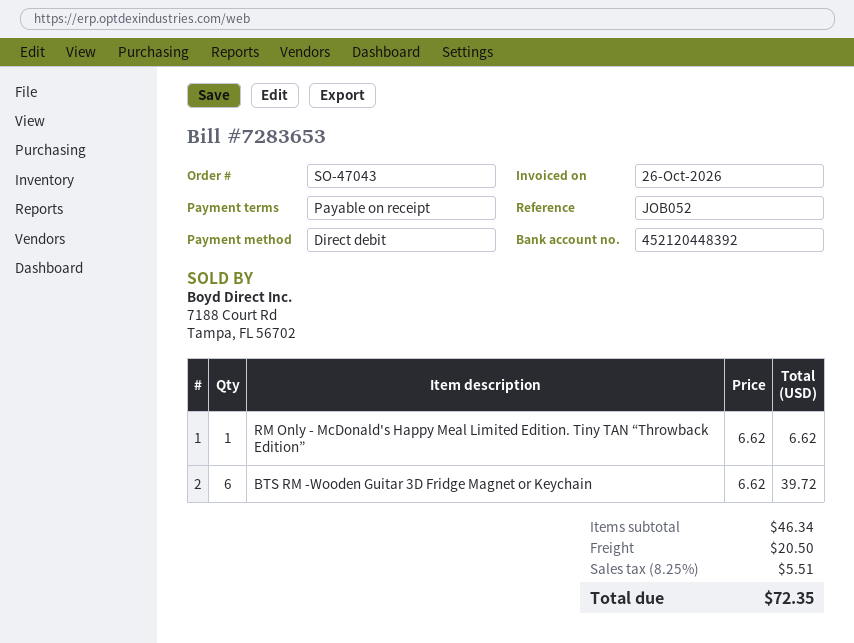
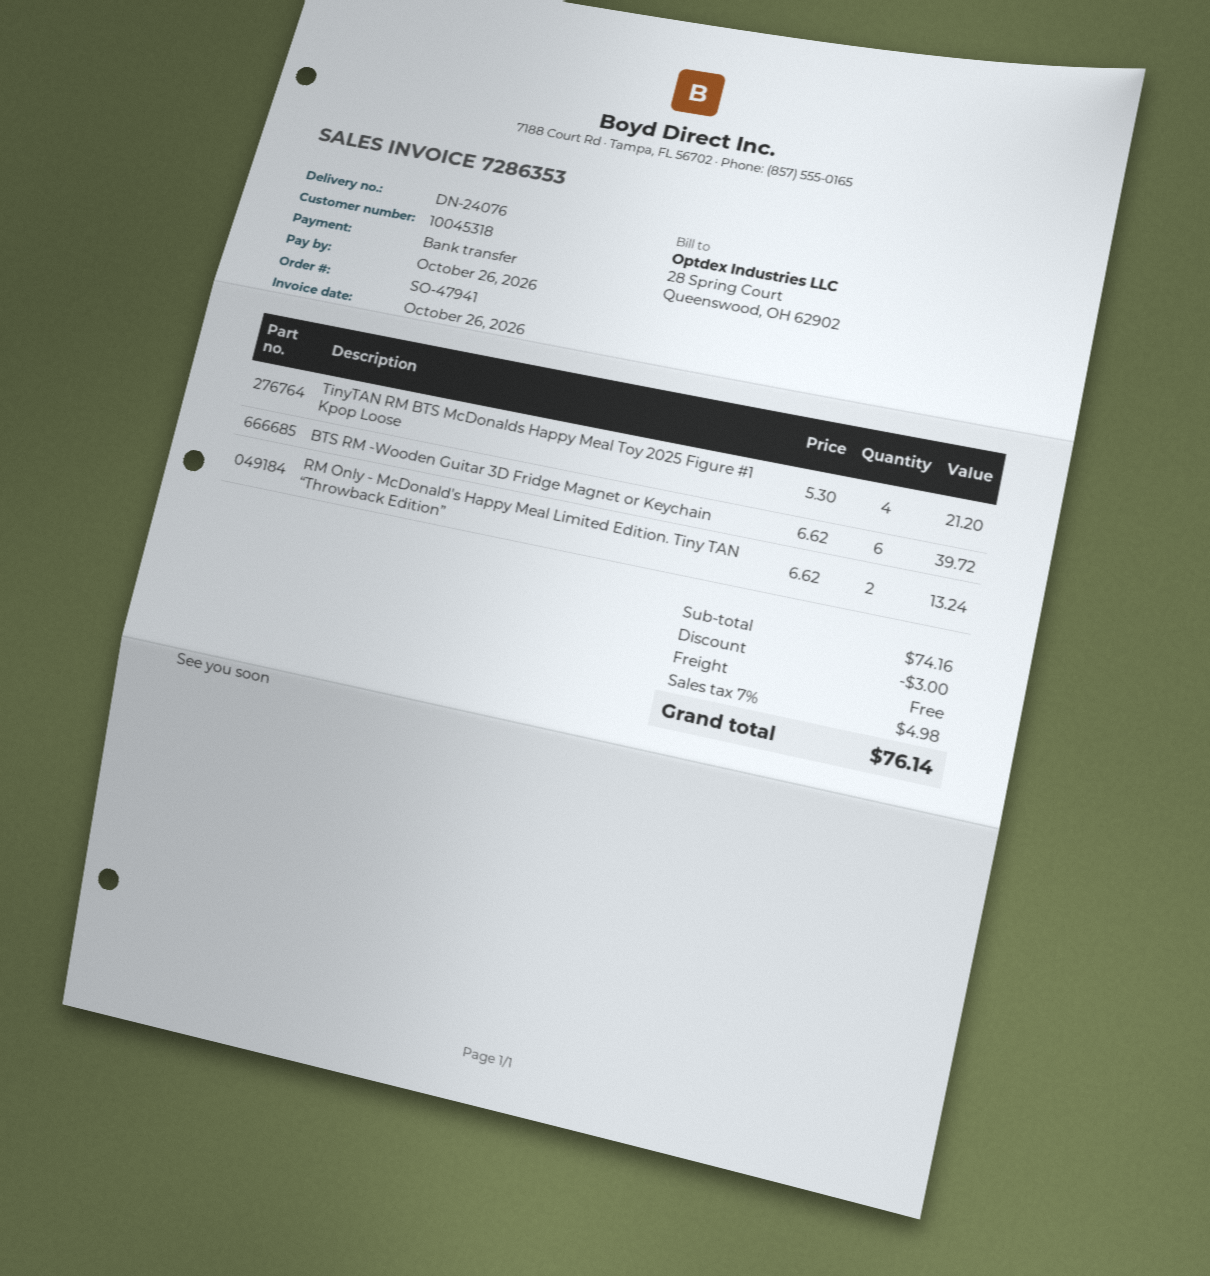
order number: SO-47043 -> SO-47941
invoice number: 7283653 -> 7286353
payment method: direct debit -> bank transfer
RM Only - McDonald's Happy Meal Limited Edition. Tiny TAN “Throwback Edition”: 1 x 6.62 = 6.62 -> 2 x 6.62 = 13.24
TinyTAN RM BTS McDonalds Happy Meal Toy 2025 Figure #1 Kpop Loose: none -> 4 x 5.30 = 21.20
subtotal: 46.34 -> 74.16
discount: none -> 3.00
shipping: 20.50 -> 0.00
tax: 8.25% = 5.51 -> 7% = 4.98
total: 72.35 -> 76.14

